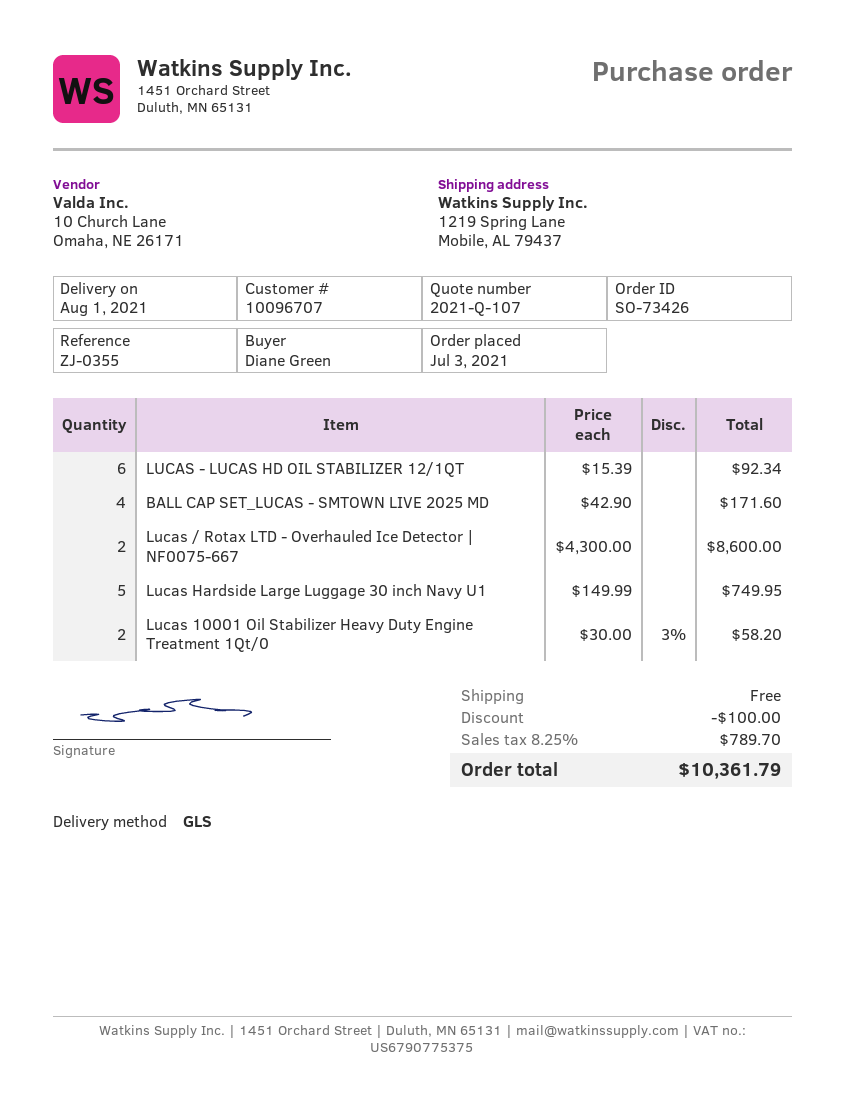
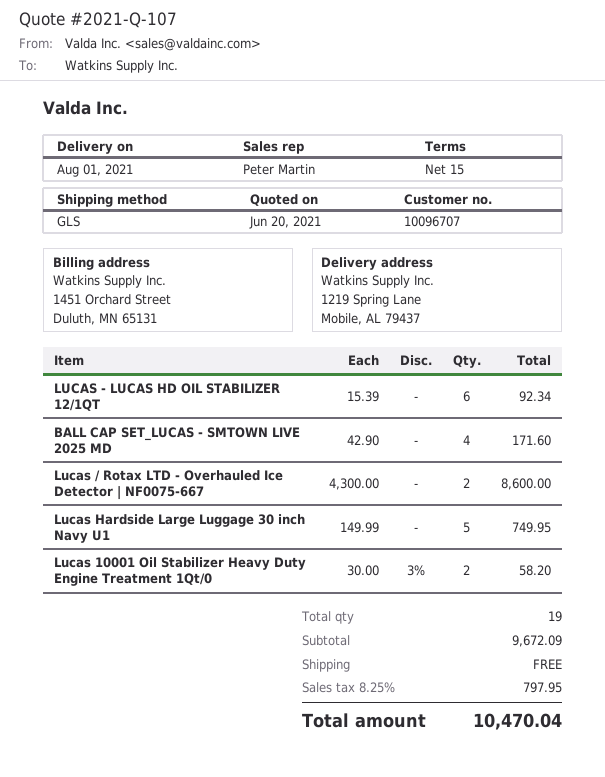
discount: 100.00 -> none
tax: 8.25% = 789.70 -> 8.25% = 797.95
total: 10361.79 -> 10470.04

